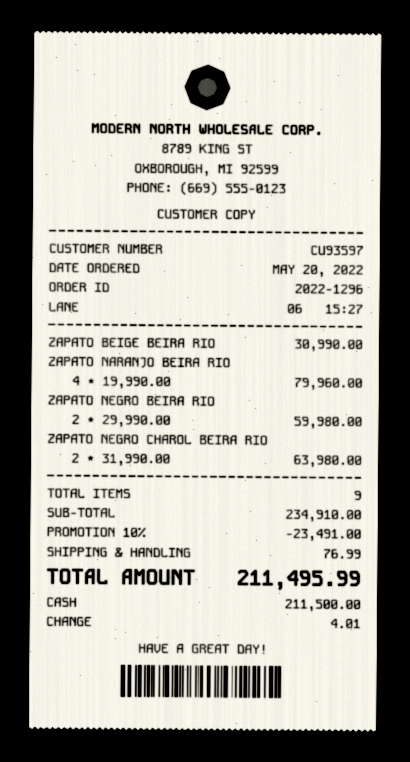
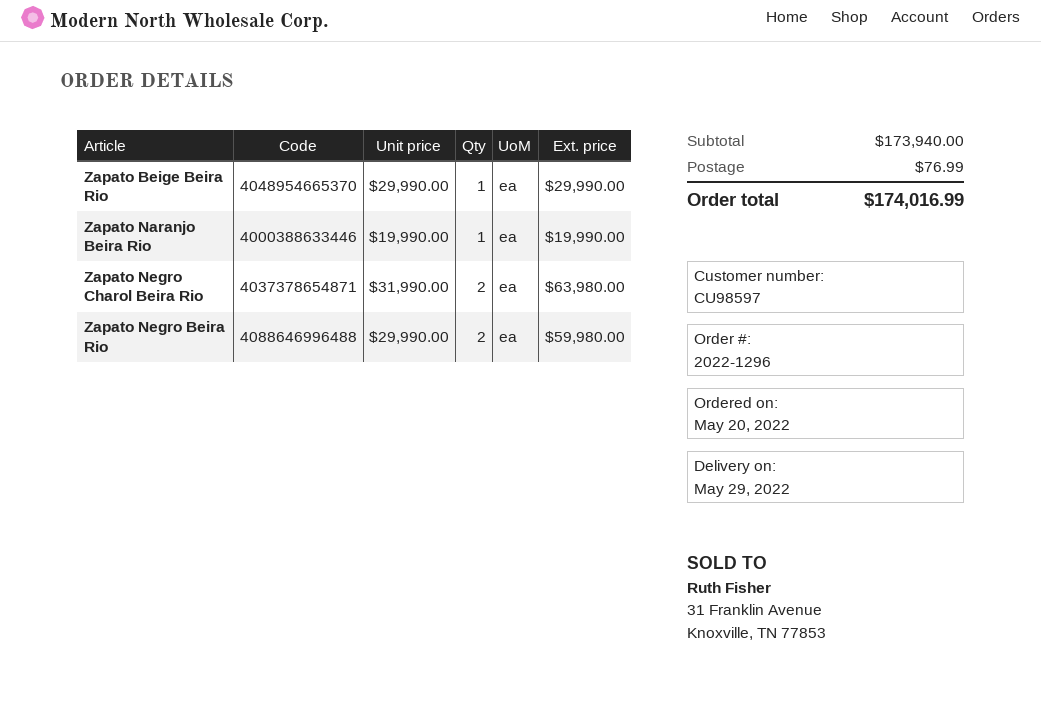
customer number: CU93597 -> CU98597
ZAPATO BEIGE BEIRA RIO: 1 x 30990.00 = 30990.00 -> 1 x 29990.00 = 29990.00
ZAPATO NARANJO BEIRA RIO: 4 x 19990.00 = 79960.00 -> 1 x 19990.00 = 19990.00
subtotal: 234910.00 -> 173940.00
discount: 10% = 23491.00 -> none
total: 211495.99 -> 174016.99

